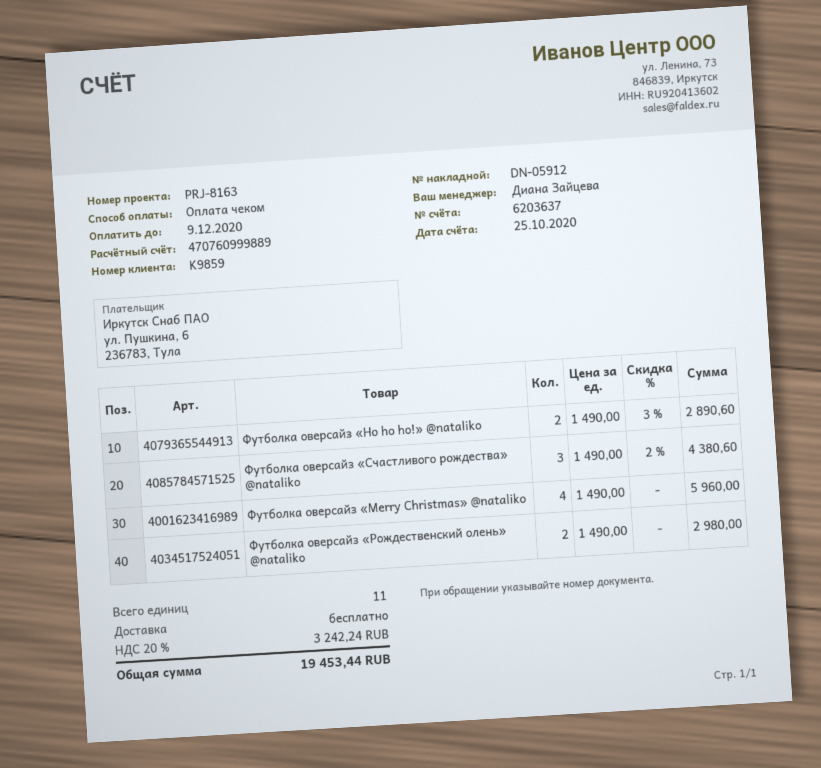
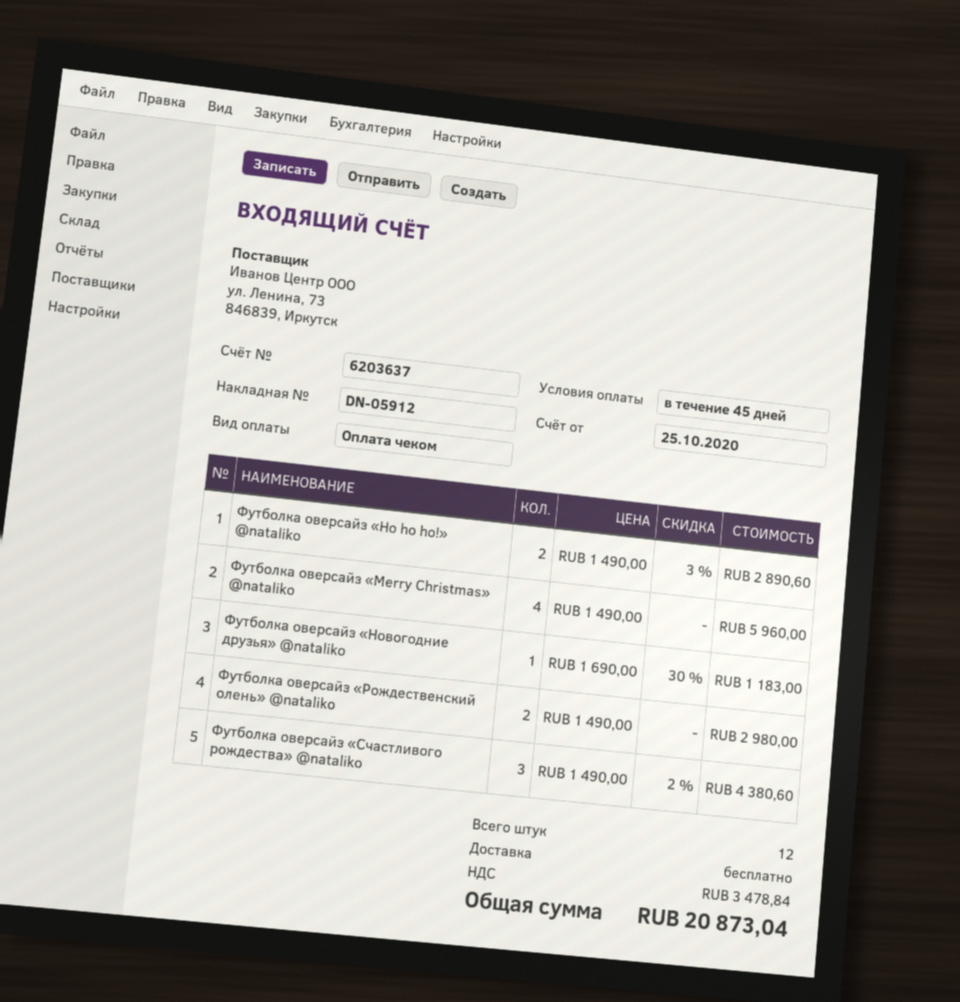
Футболка оверсайз «Новогодние друзья» @nataliko: none -> 1 x 1690.00 - 30% = 1183.00
total quantity: 11 -> 12
tax: 3242.24 -> 3478.84
total: 19453.44 -> 20873.04

